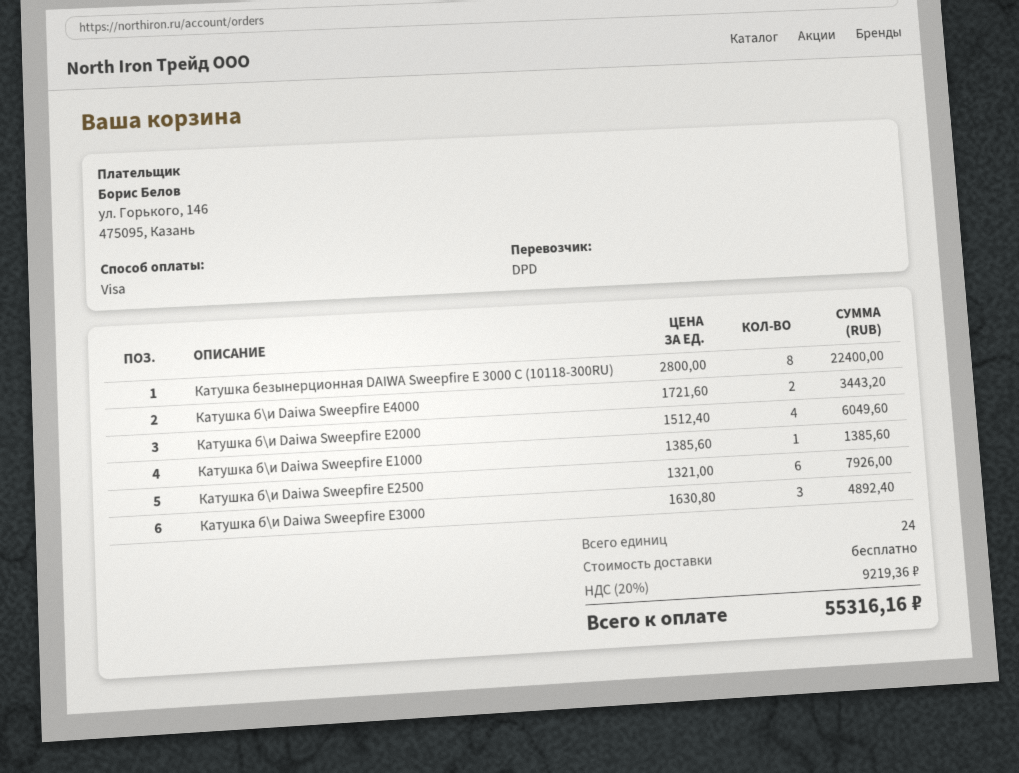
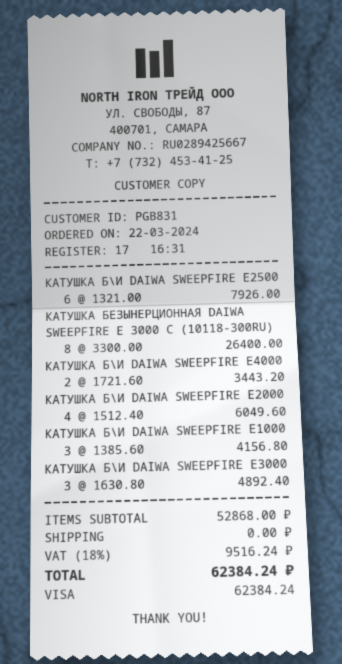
Катушка безынерционная DAIWA Sweepfire E 3000 C (10118-300RU): 8 x 2800.00 = 22400.00 -> 8 x 3300.00 = 26400.00
Катушка б\и Daiwa Sweepfire E1000: 1 x 1385.60 = 1385.60 -> 3 x 1385.60 = 4156.80
tax: 20% = 9219.36 -> 18% = 9516.24
total: 55316.16 -> 62384.24

